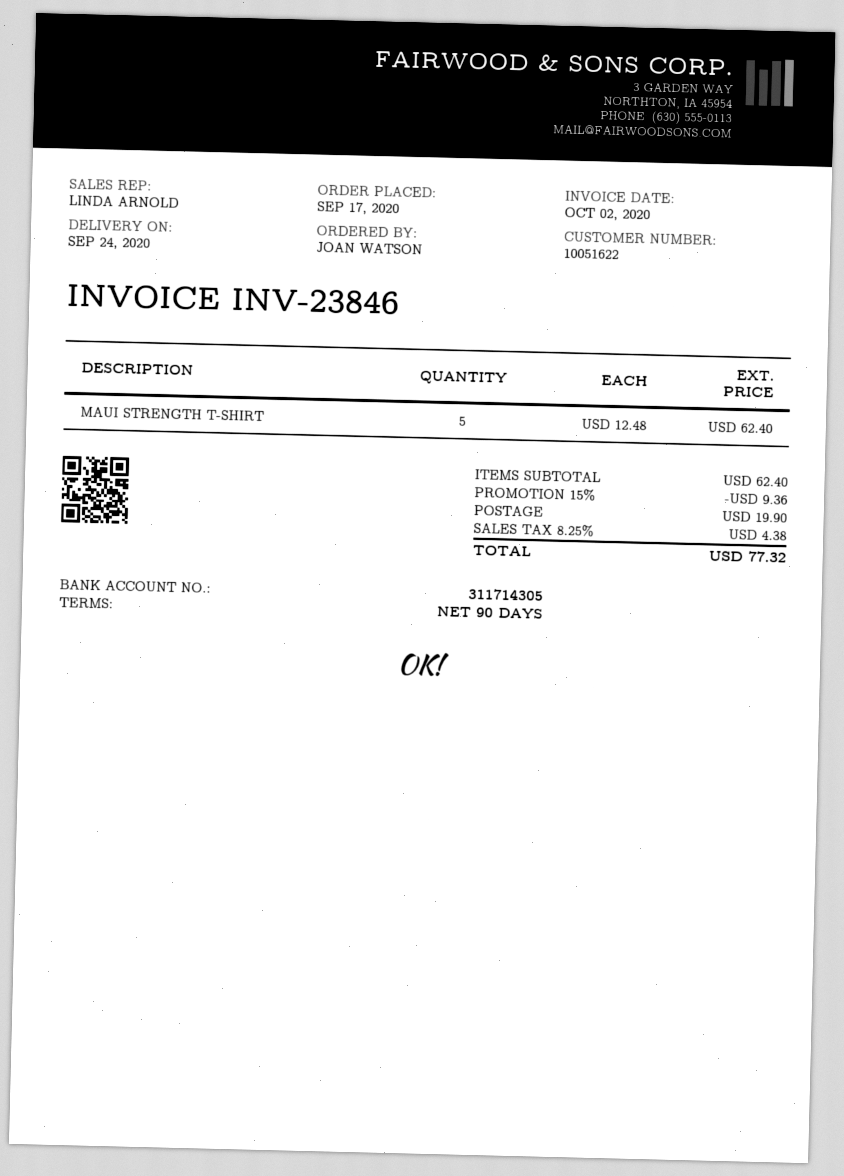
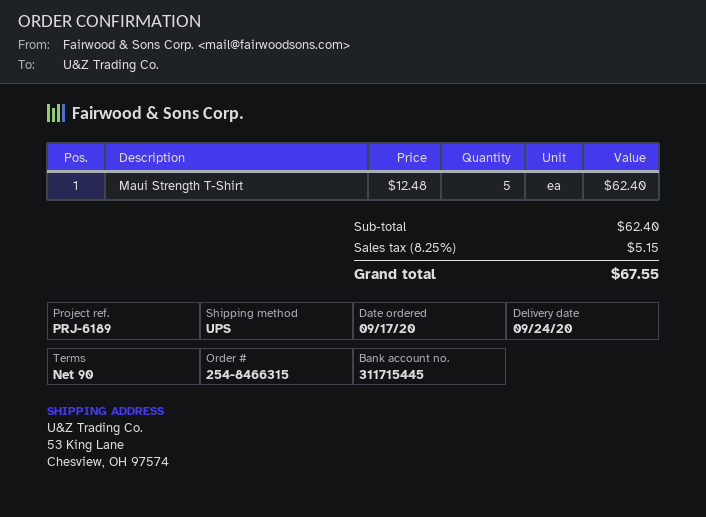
bank account: 311714305 -> 311715445
discount: 15% = 9.36 -> none
shipping: 19.90 -> none
tax: 8.25% = 4.38 -> 8.25% = 5.15
total: 77.32 -> 67.55

